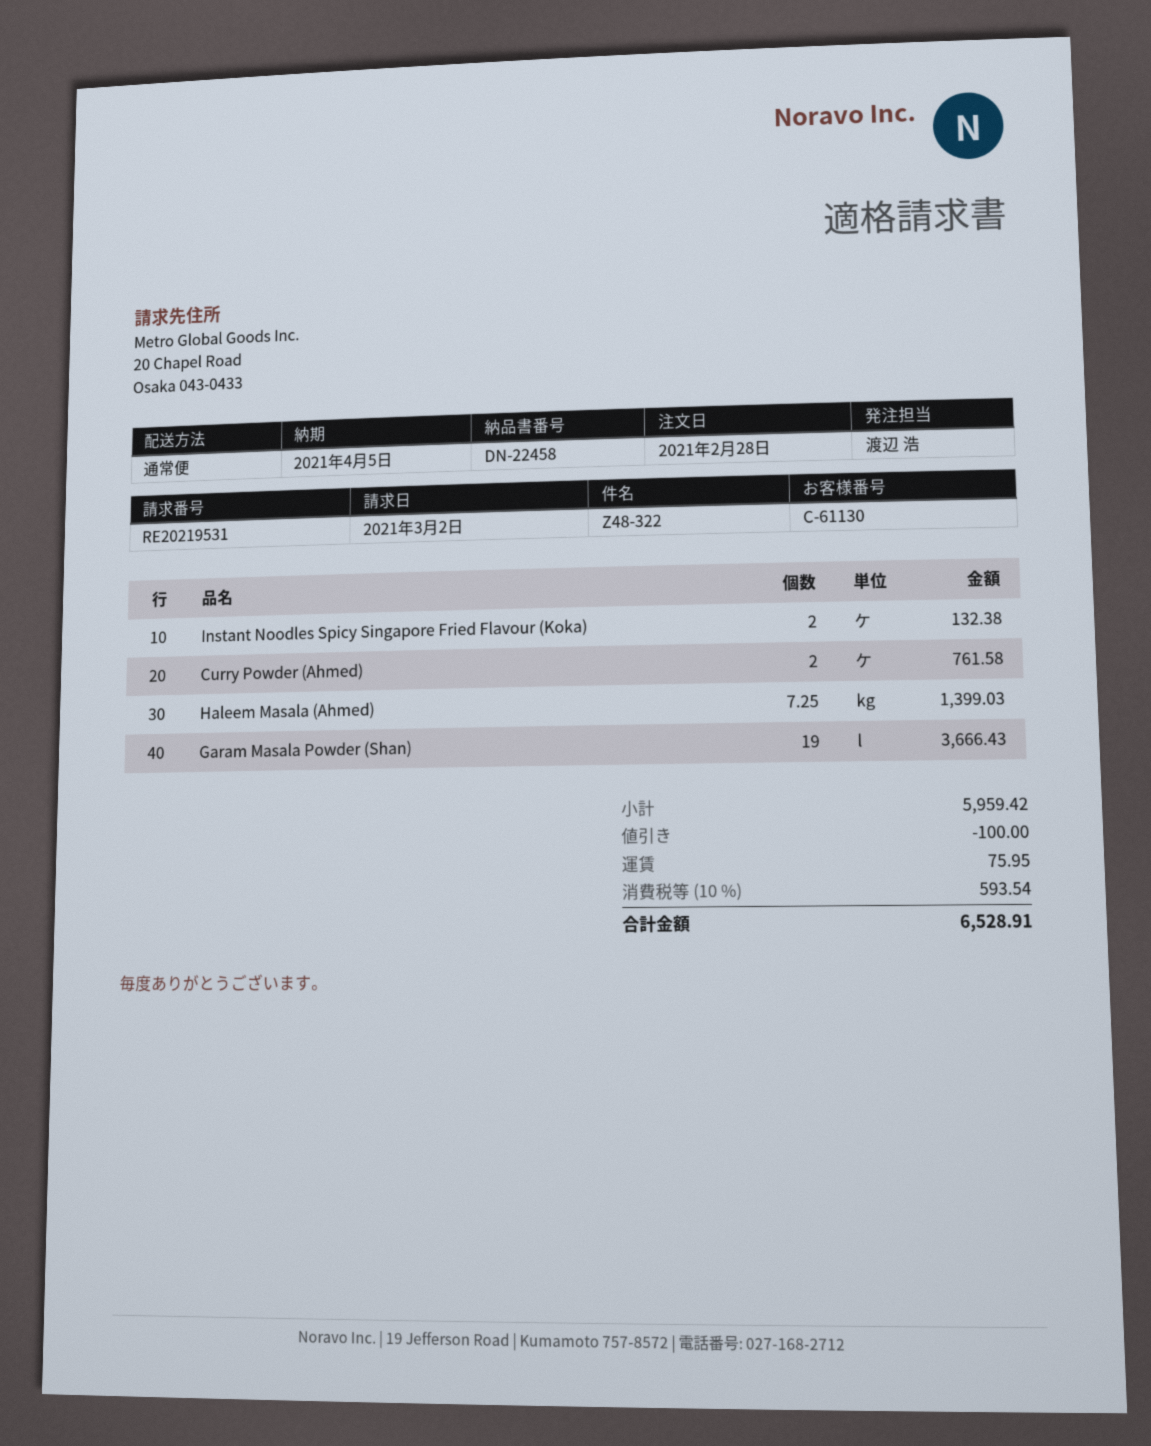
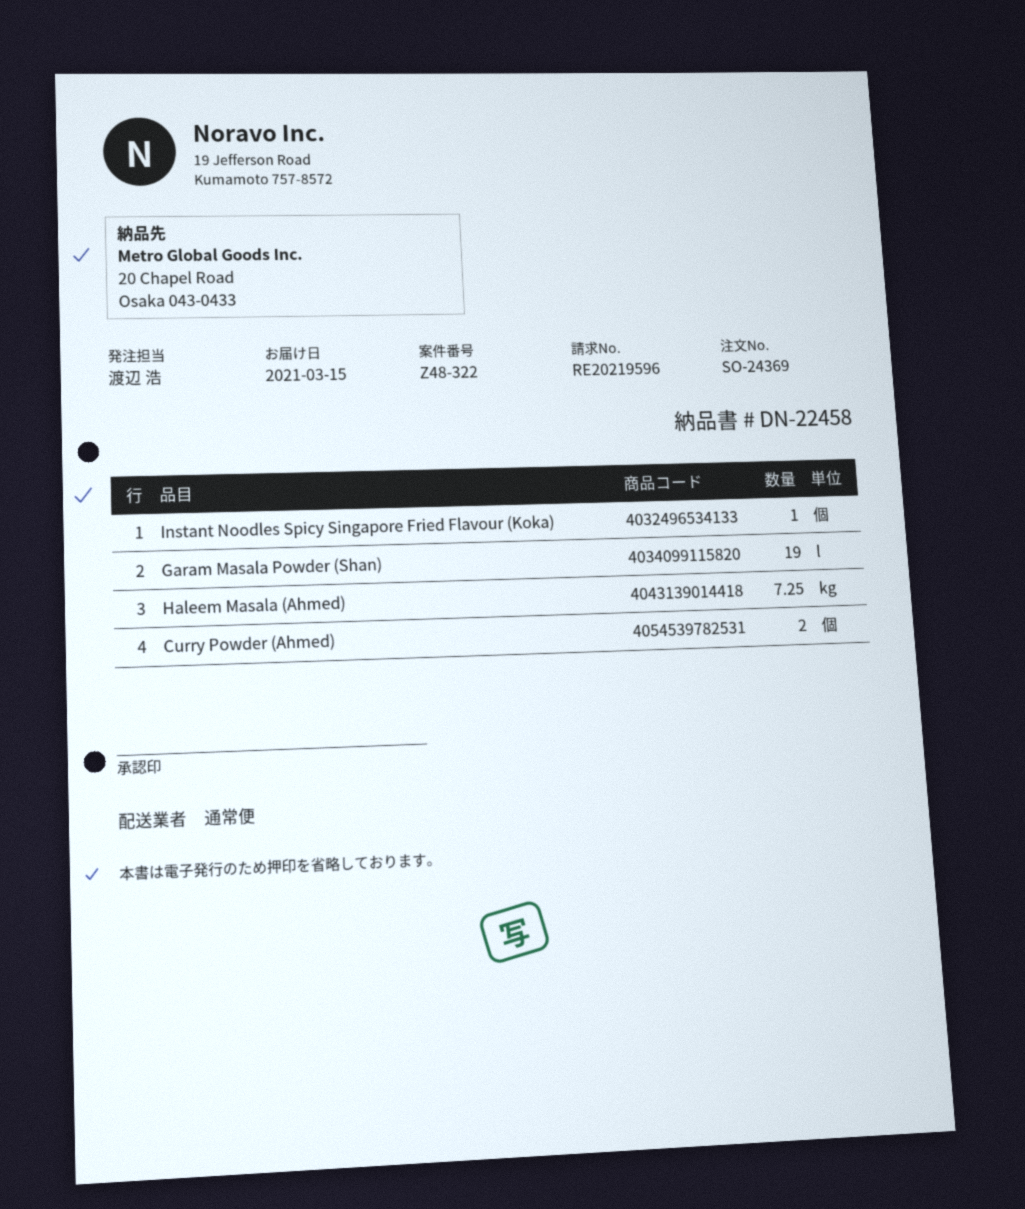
delivery date: 2021-04-05 -> 2021-03-15
invoice number: RE20219531 -> RE20219596
Instant Noodles Spicy Singapore Fried Flavour (Koka): 2 -> 1

